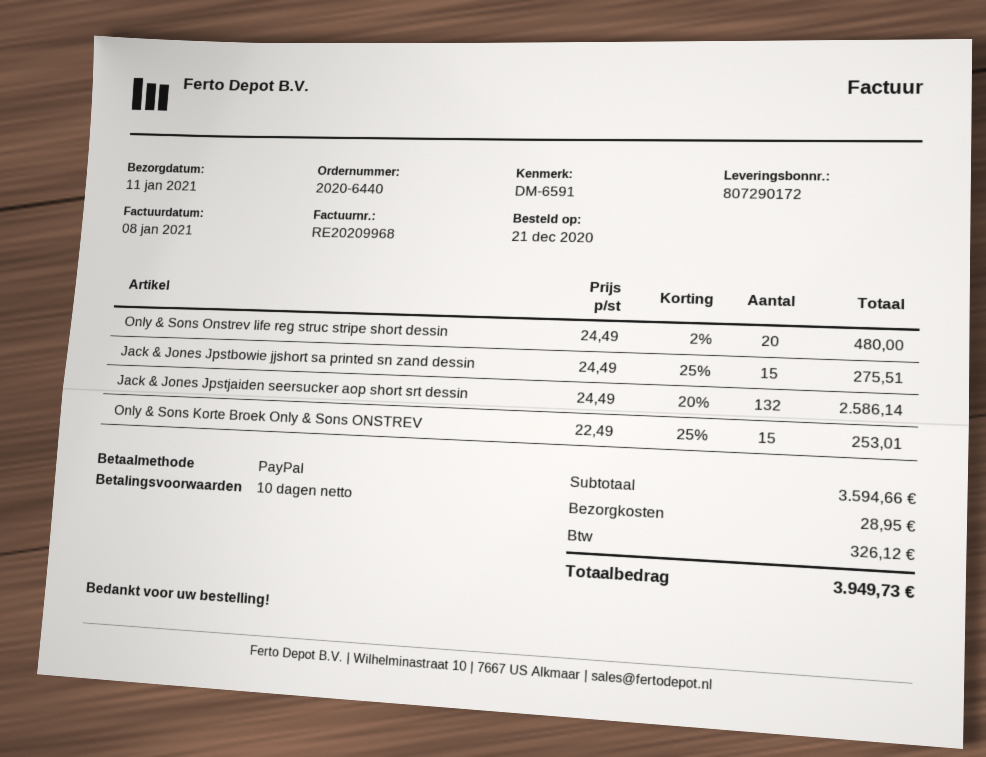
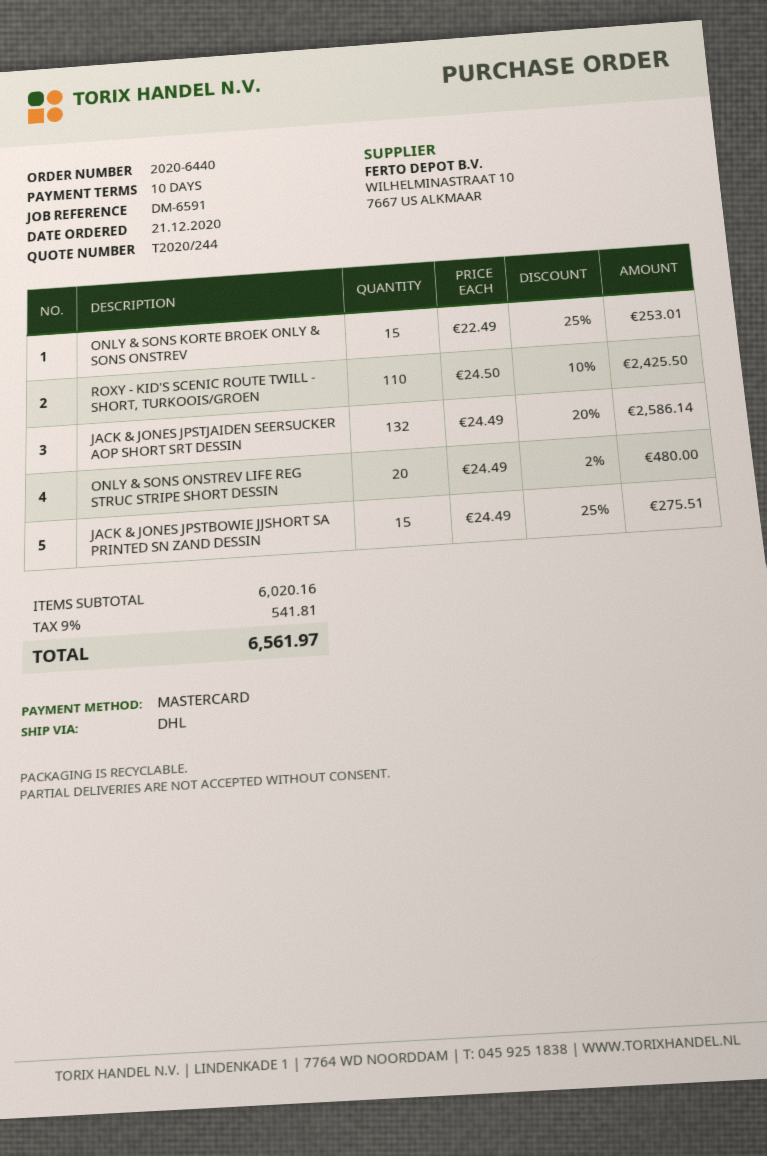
payment method: PayPal -> Mastercard
ROXY - KID'S SCENIC ROUTE TWILL - SHORT, TURKOOIS/GROEN: none -> 110 x 24.50 - 10% = 2425.50
subtotal: 3594.66 -> 6020.16
shipping: 28.95 -> none
tax: 326.12 -> 541.81
total: 3949.73 -> 6561.97

